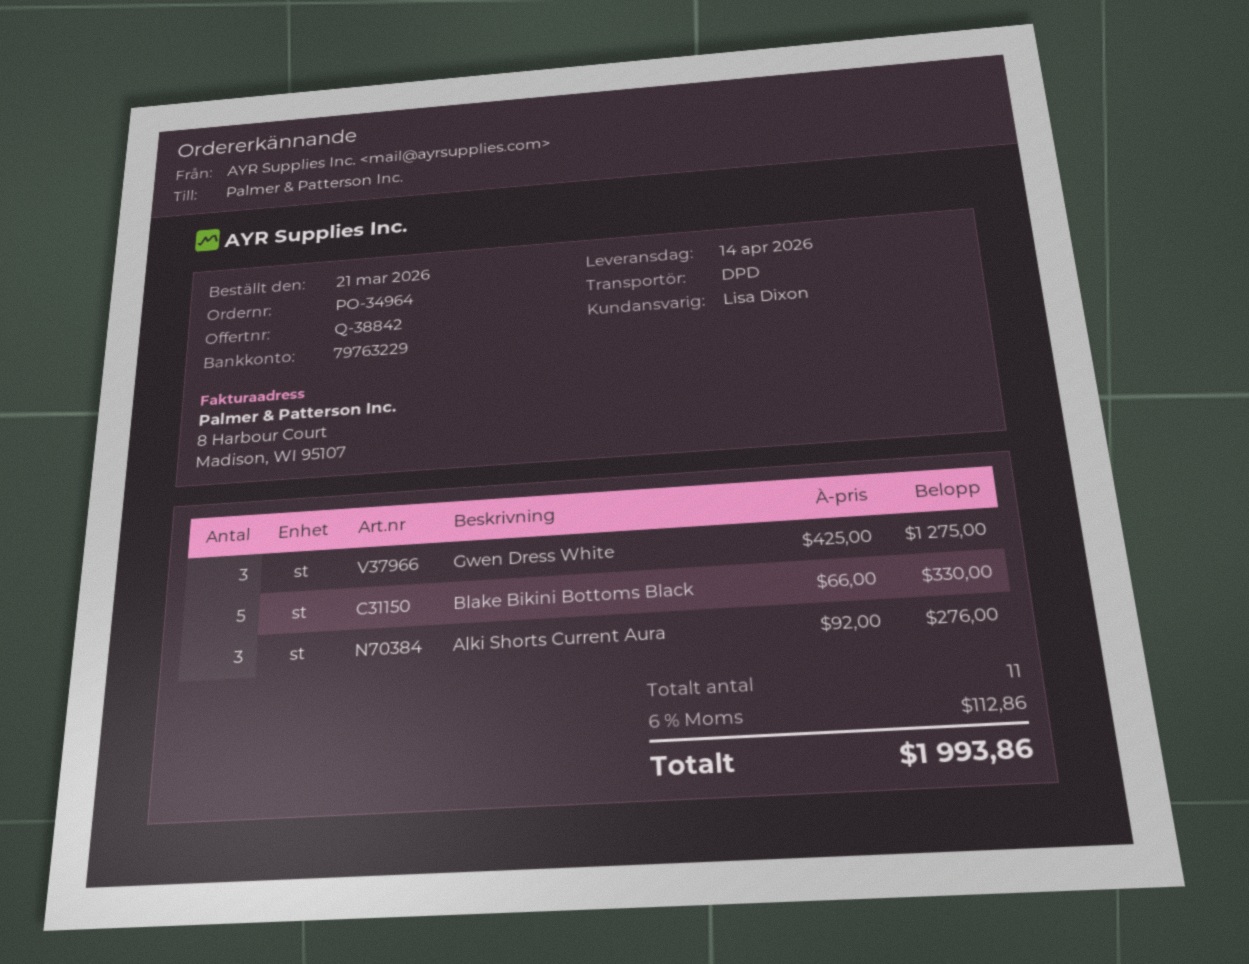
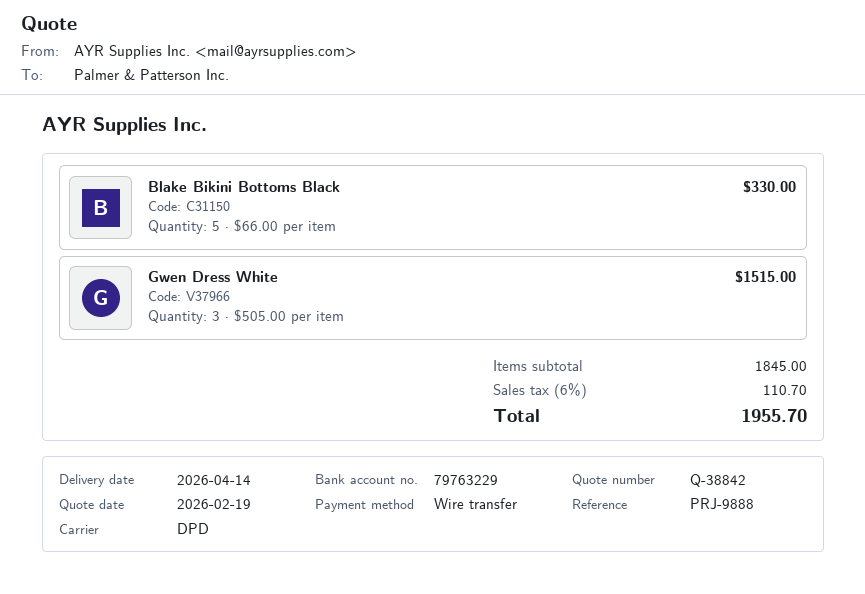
Gwen Dress White: 3 x 425.00 = 1275.00 -> 3 x 505.00 = 1515.00
Alki Shorts Current Aura: 3 x 92.00 = 276.00 -> none
tax: 6% = 112.86 -> 6% = 110.70
total: 1993.86 -> 1955.70

